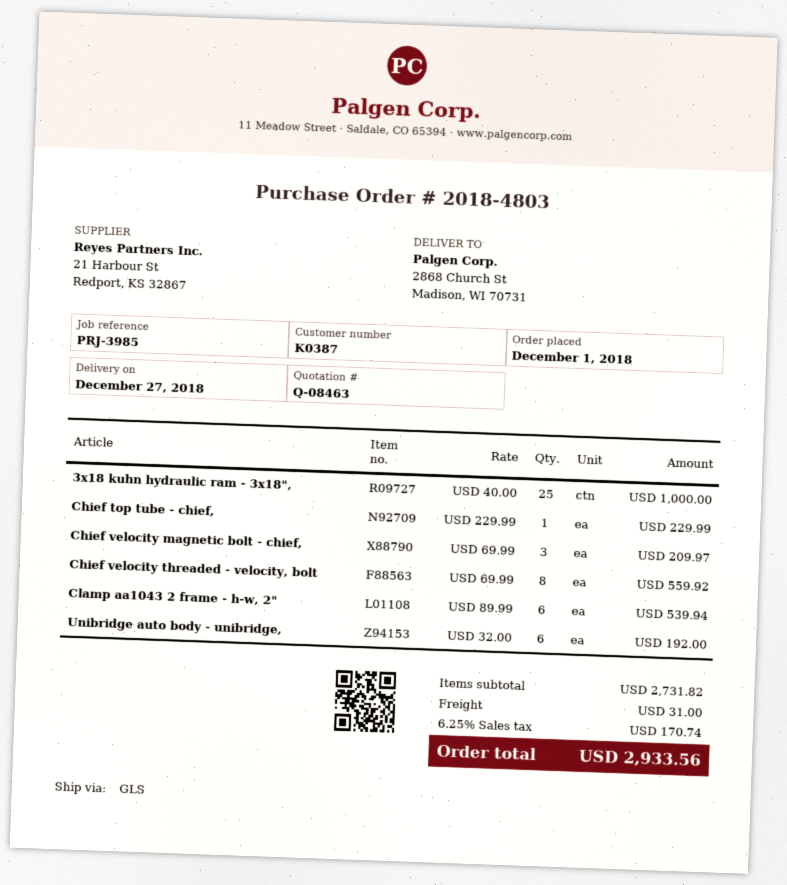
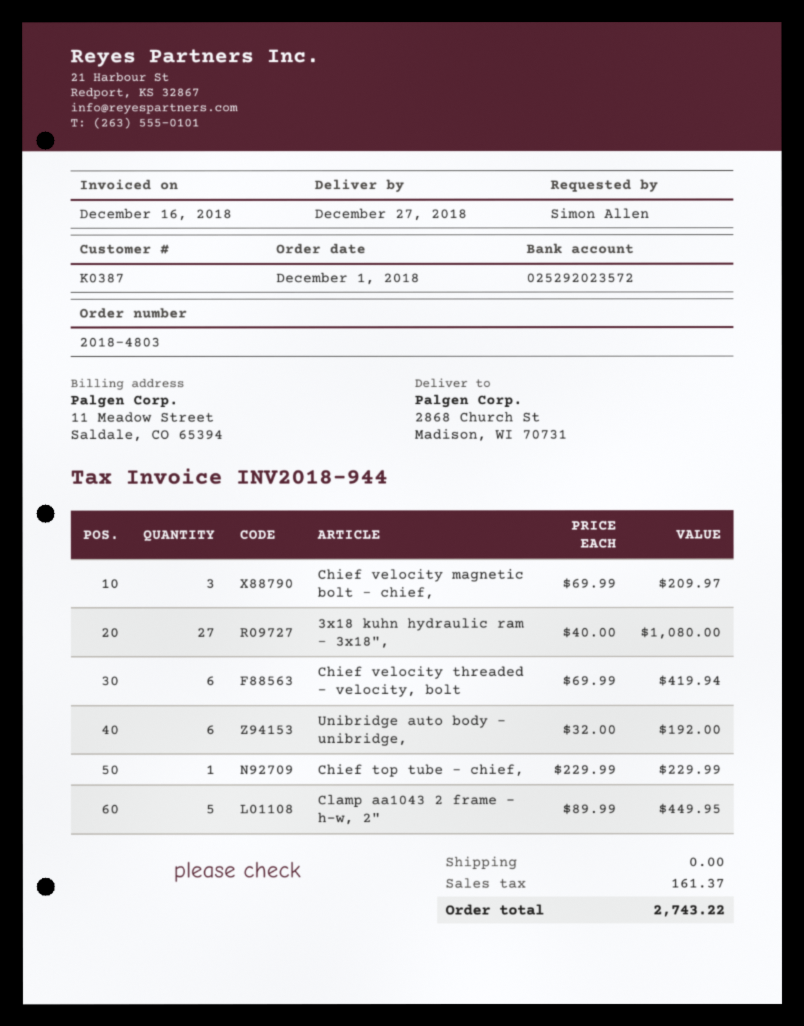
3x18 kuhn hydraulic ram - 3x18",: 25 x 40.00 = 1000.00 -> 27 x 40.00 = 1080.00
Chief velocity threaded - velocity, bolt: 8 x 69.99 = 559.92 -> 6 x 69.99 = 419.94
Clamp aa1043 2 frame - h-w, 2": 6 x 89.99 = 539.94 -> 5 x 89.99 = 449.95
shipping: 31.00 -> 0.00
tax: 170.74 -> 161.37
total: 2933.56 -> 2743.22

